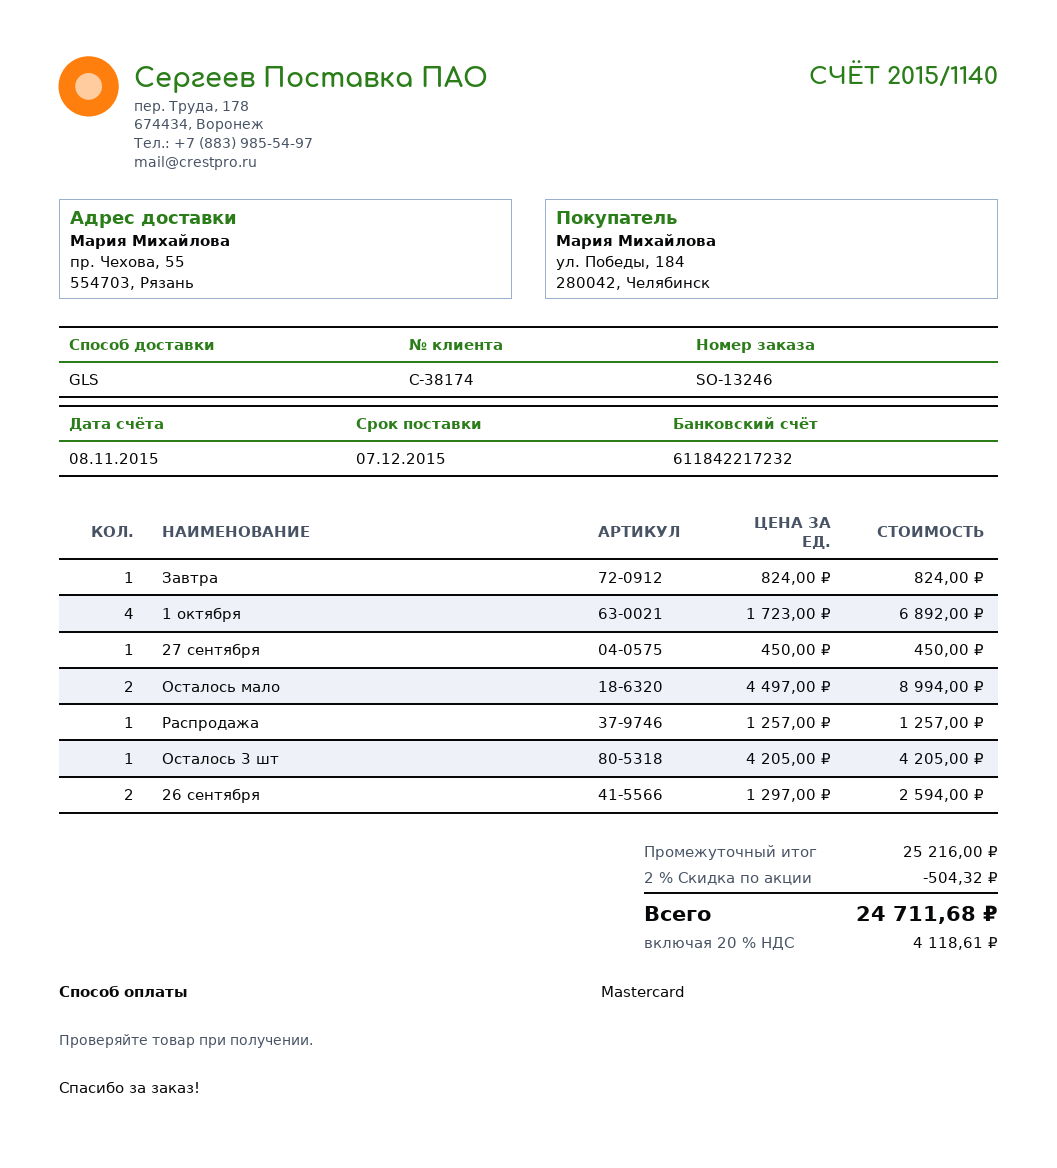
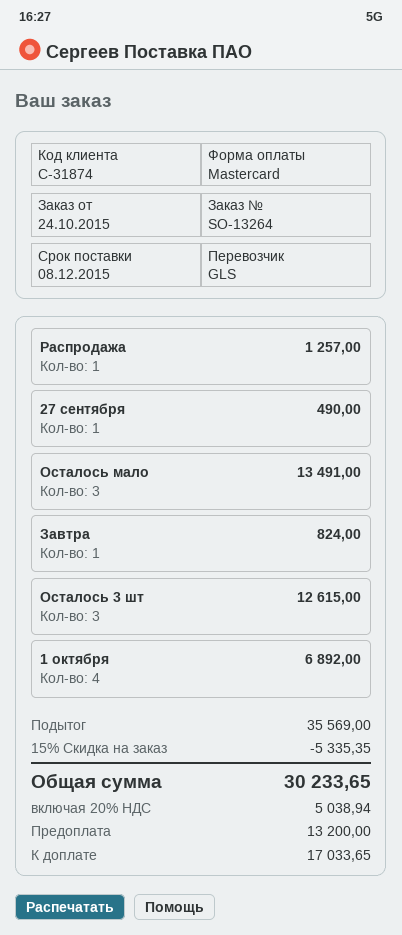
order number: SO-13246 -> SO-13264
delivery date: 2015-12-07 -> 2015-12-08
customer number: C-38174 -> C-31874
27 сентября: 1 for 450.00 -> 1 for 490.00
Осталось мало: 2 for 8994.00 -> 3 for 13491.00
Осталось 3 шт: 1 for 4205.00 -> 3 for 12615.00
26 сентября: 2 for 2594.00 -> none
subtotal: 25216.00 -> 35569.00
discount: 2% = 504.32 -> 15% = 5335.35
tax: 20% = 4118.61 -> 20% = 5038.94
total: 24711.68 -> 30233.65

